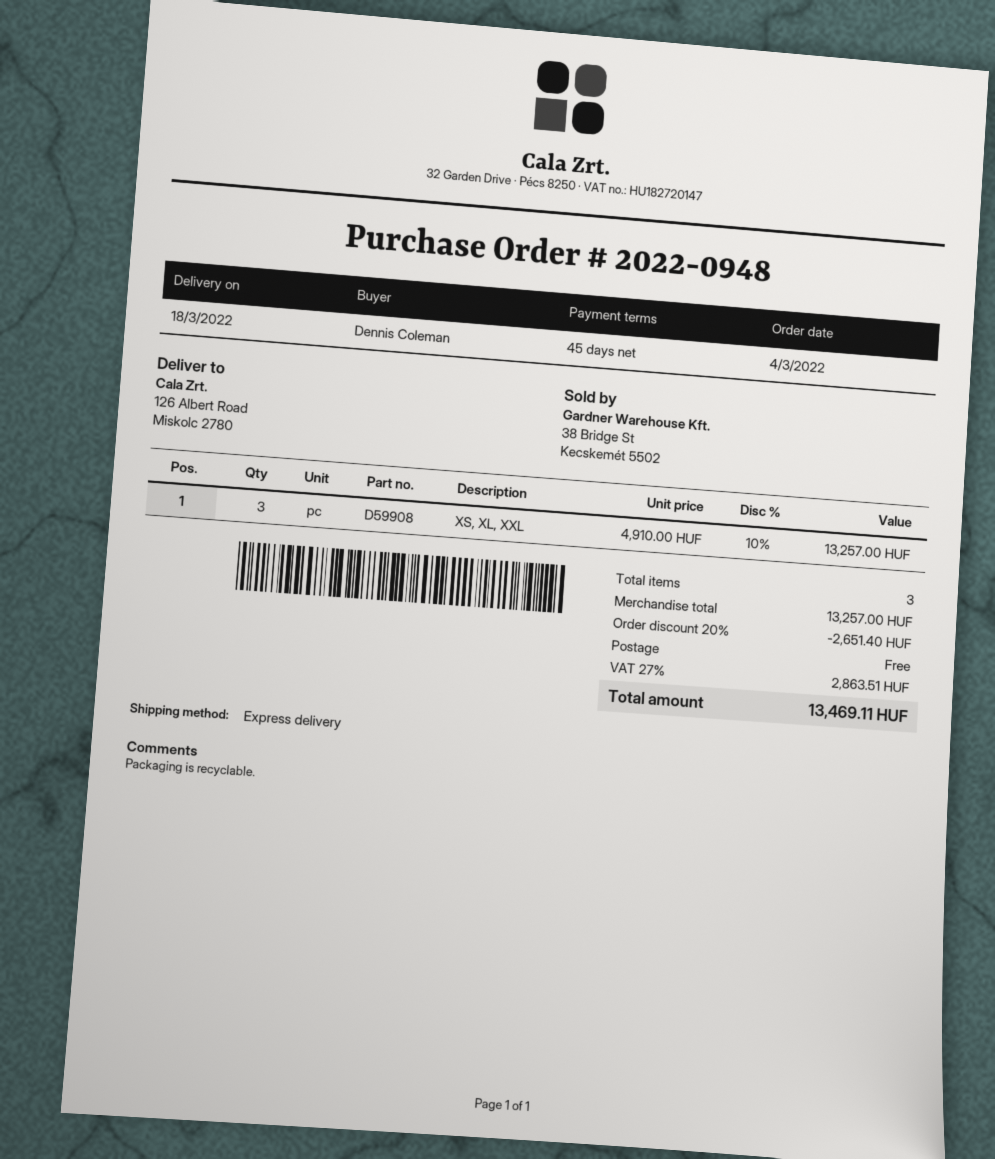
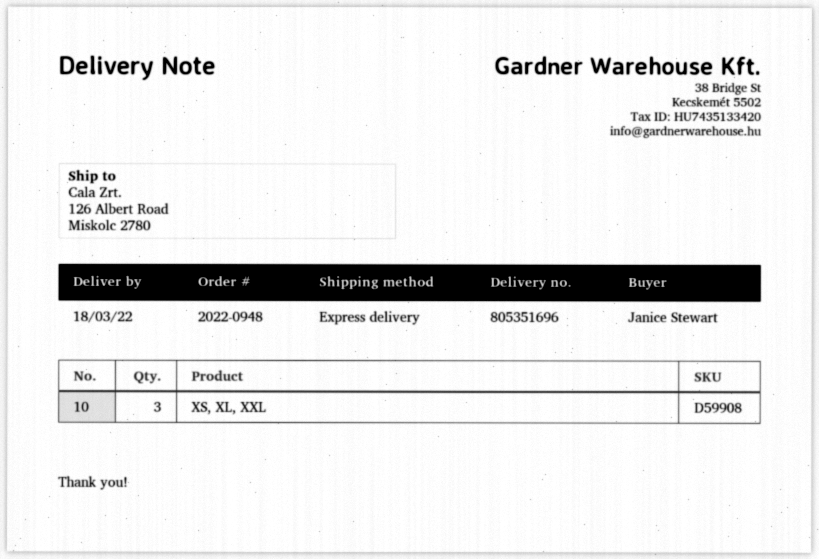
ordered by: Dennis Coleman -> Janice Stewart

